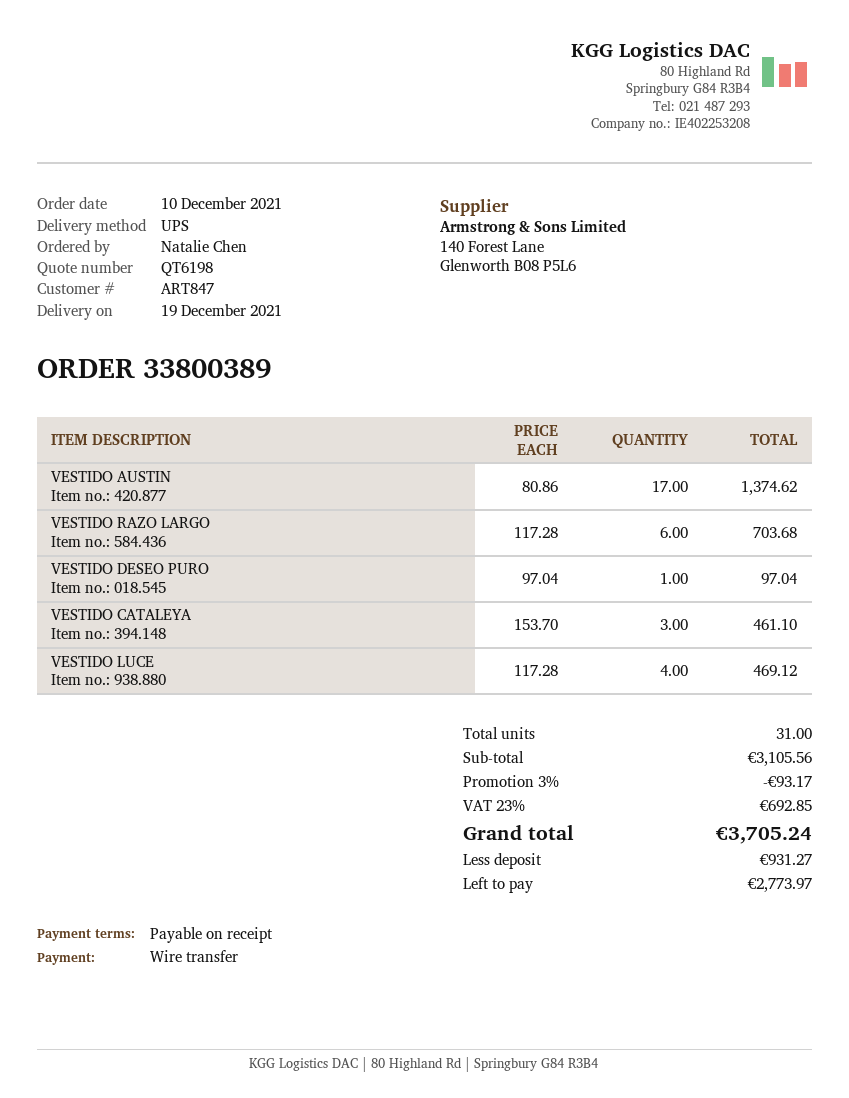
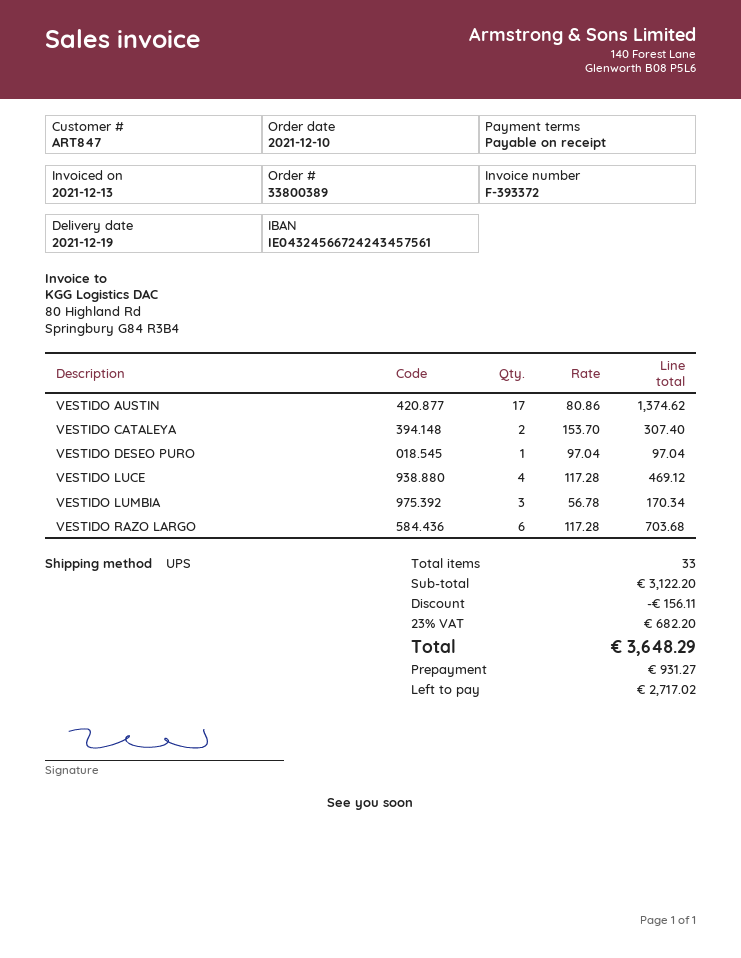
VESTIDO CATALEYA: 3 x 153.70 = 461.10 -> 2 x 153.70 = 307.40
VESTIDO LUMBIA: none -> 3 x 56.78 = 170.34
total quantity: 31 -> 33
subtotal: 3105.56 -> 3122.20
discount: 93.17 -> 156.11
tax: 23% = 692.85 -> 23% = 682.20
total: 3705.24 -> 3648.29
balance: 2773.97 -> 2717.02

